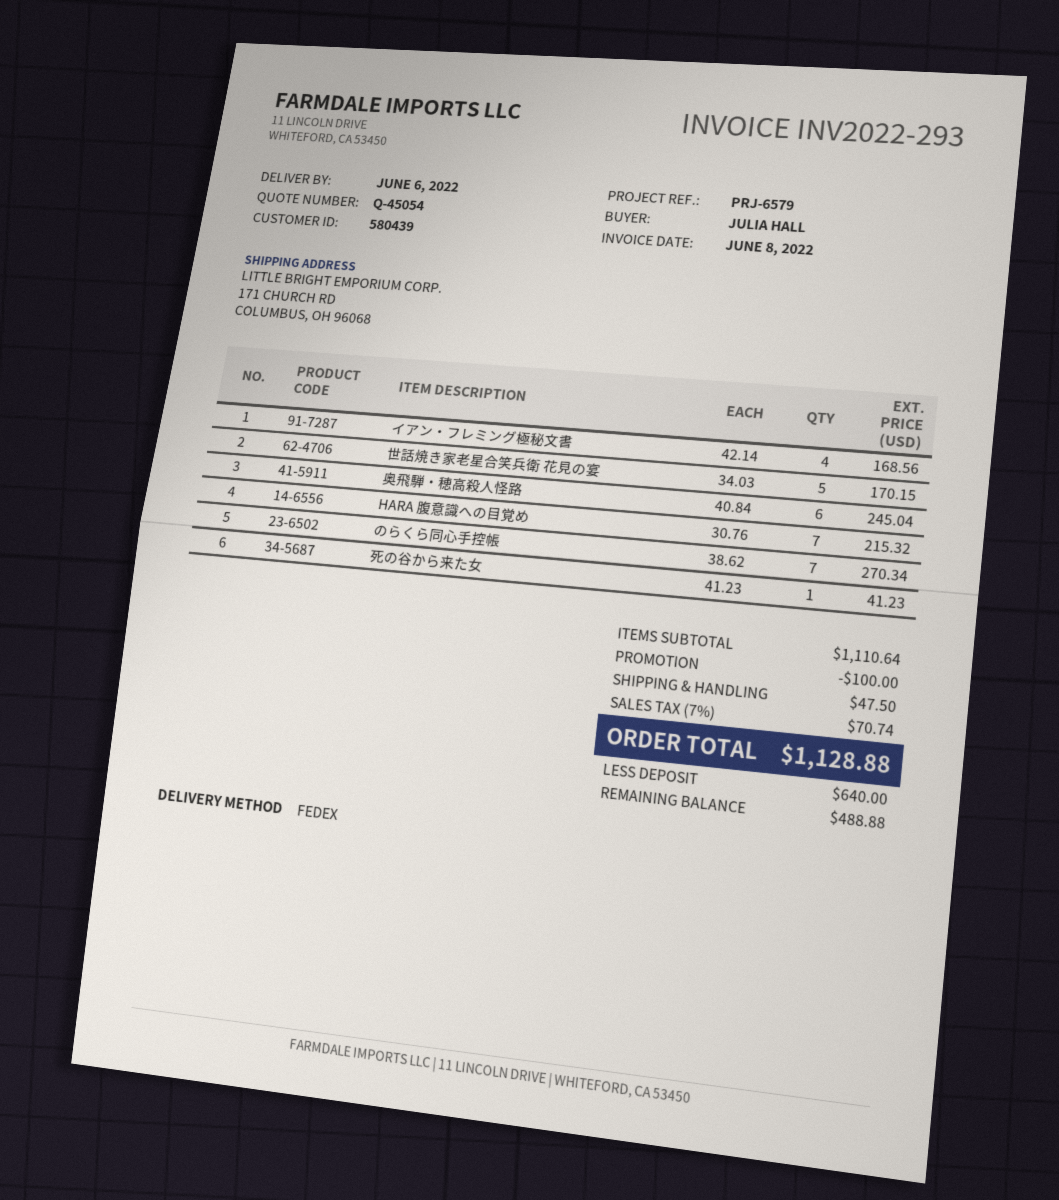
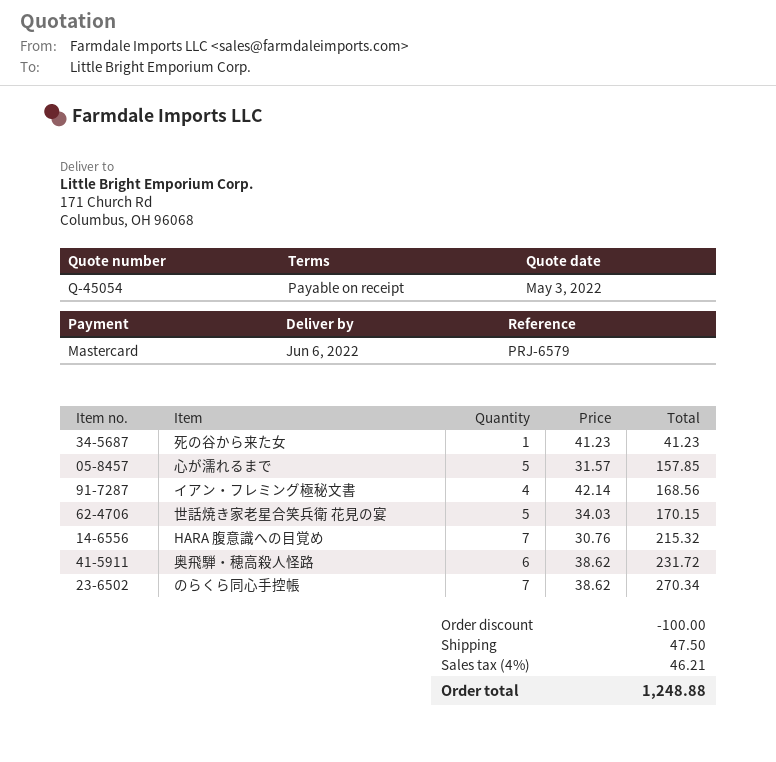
奥飛騨・穂高殺人怪路: 6 x 40.84 = 245.04 -> 6 x 38.62 = 231.72
心が濡れるまで: none -> 5 x 31.57 = 157.85
tax: 7% = 70.74 -> 4% = 46.21
total: 1128.88 -> 1248.88

